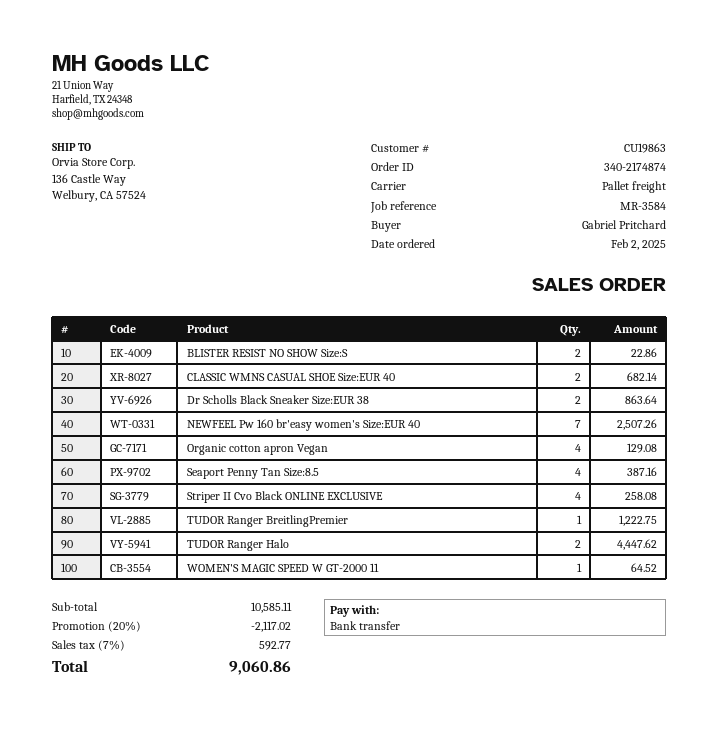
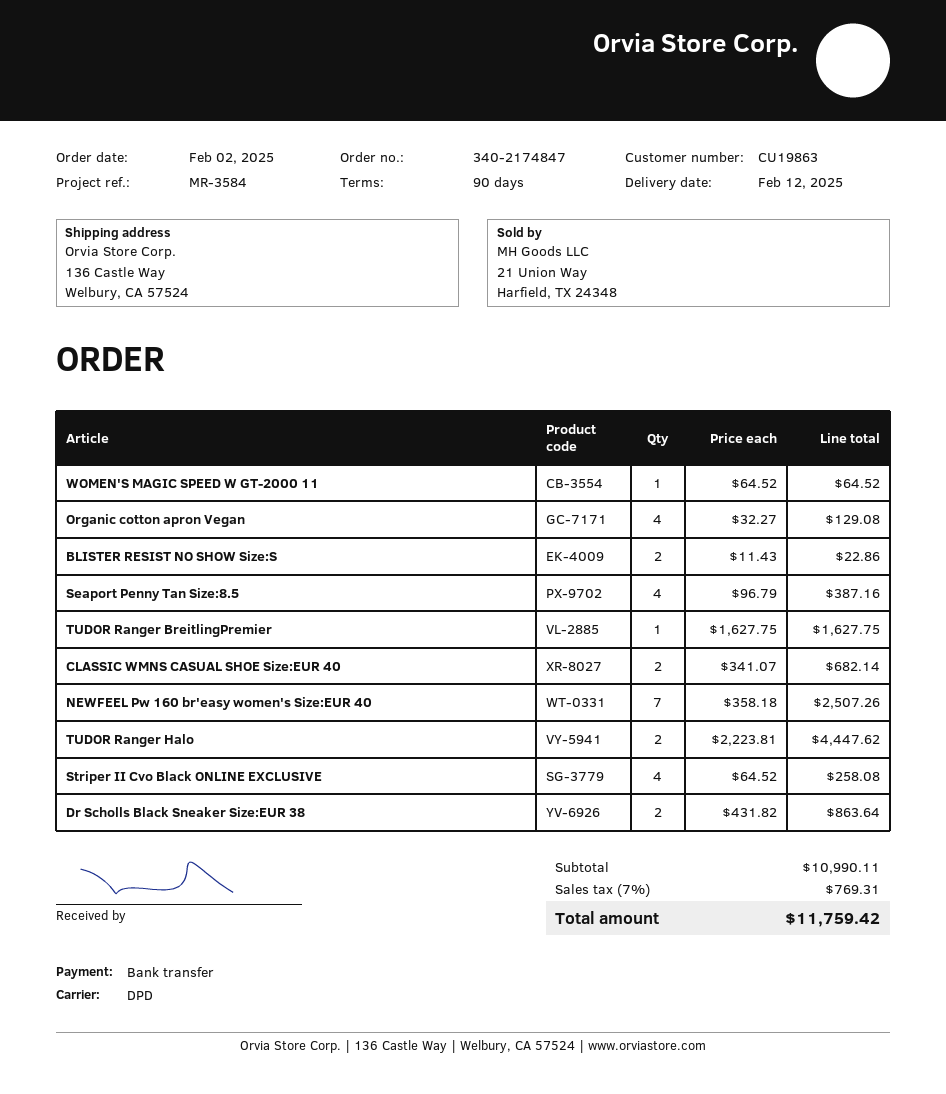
order number: 340-2174874 -> 340-2174847
shipping method: pallet freight -> DPD
TUDOR Ranger BreitlingPremier: 1 for 1222.75 -> 1 for 1627.75
subtotal: 10585.11 -> 10990.11
discount: 20% = 2117.02 -> none
tax: 7% = 592.77 -> 7% = 769.31
total: 9060.86 -> 11759.42

